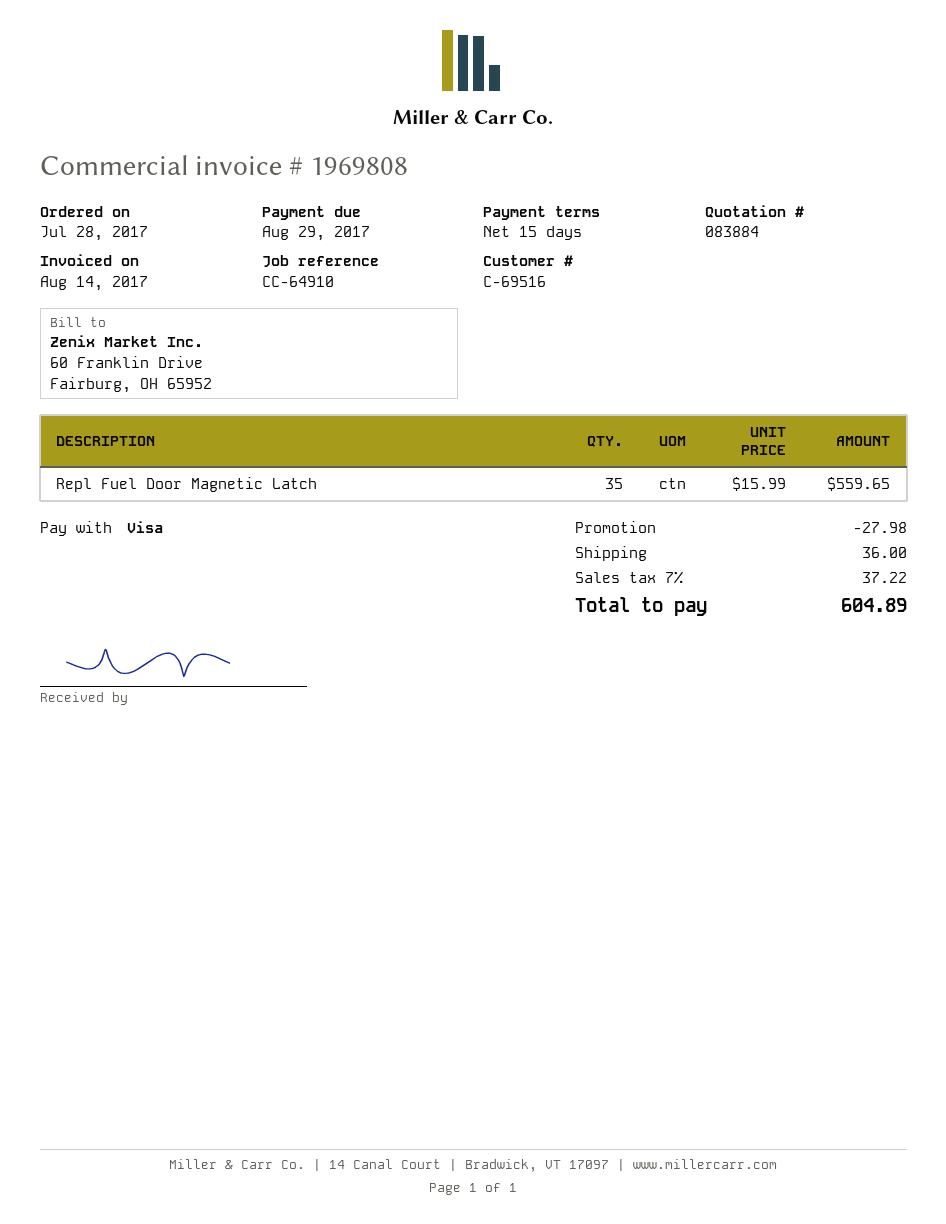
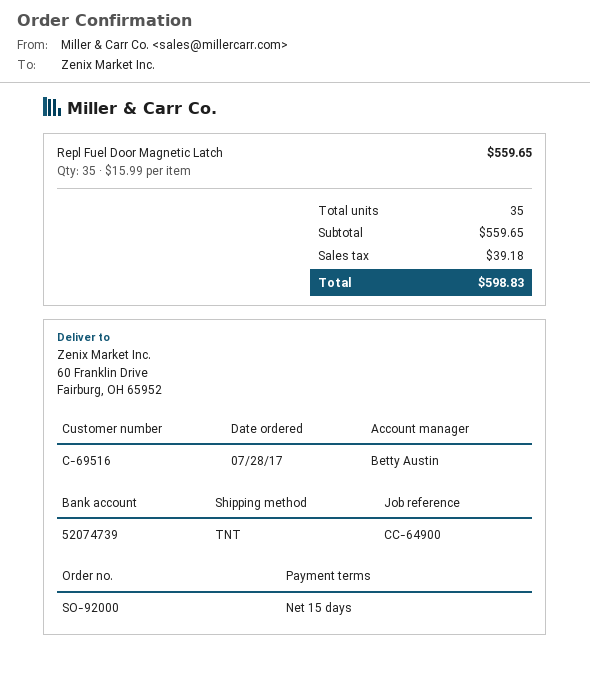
reference: CC-64910 -> CC-64900
discount: 27.98 -> none
shipping: 36.00 -> none
tax: 37.22 -> 39.18
total: 604.89 -> 598.83

